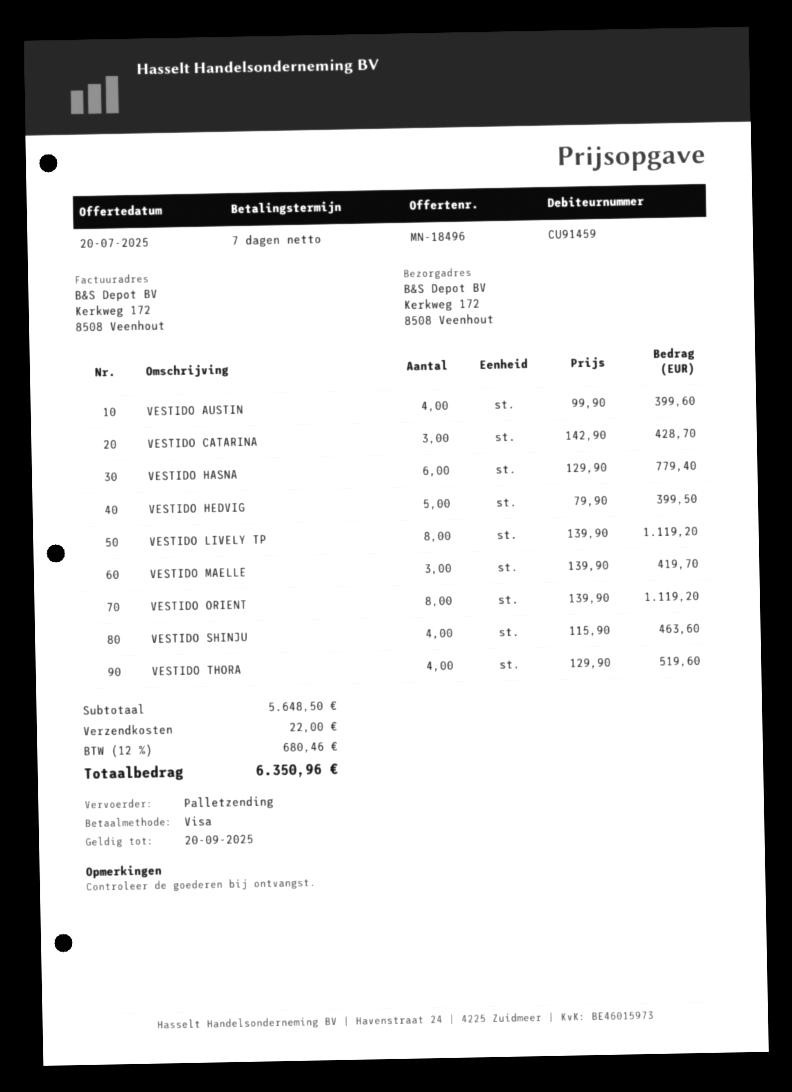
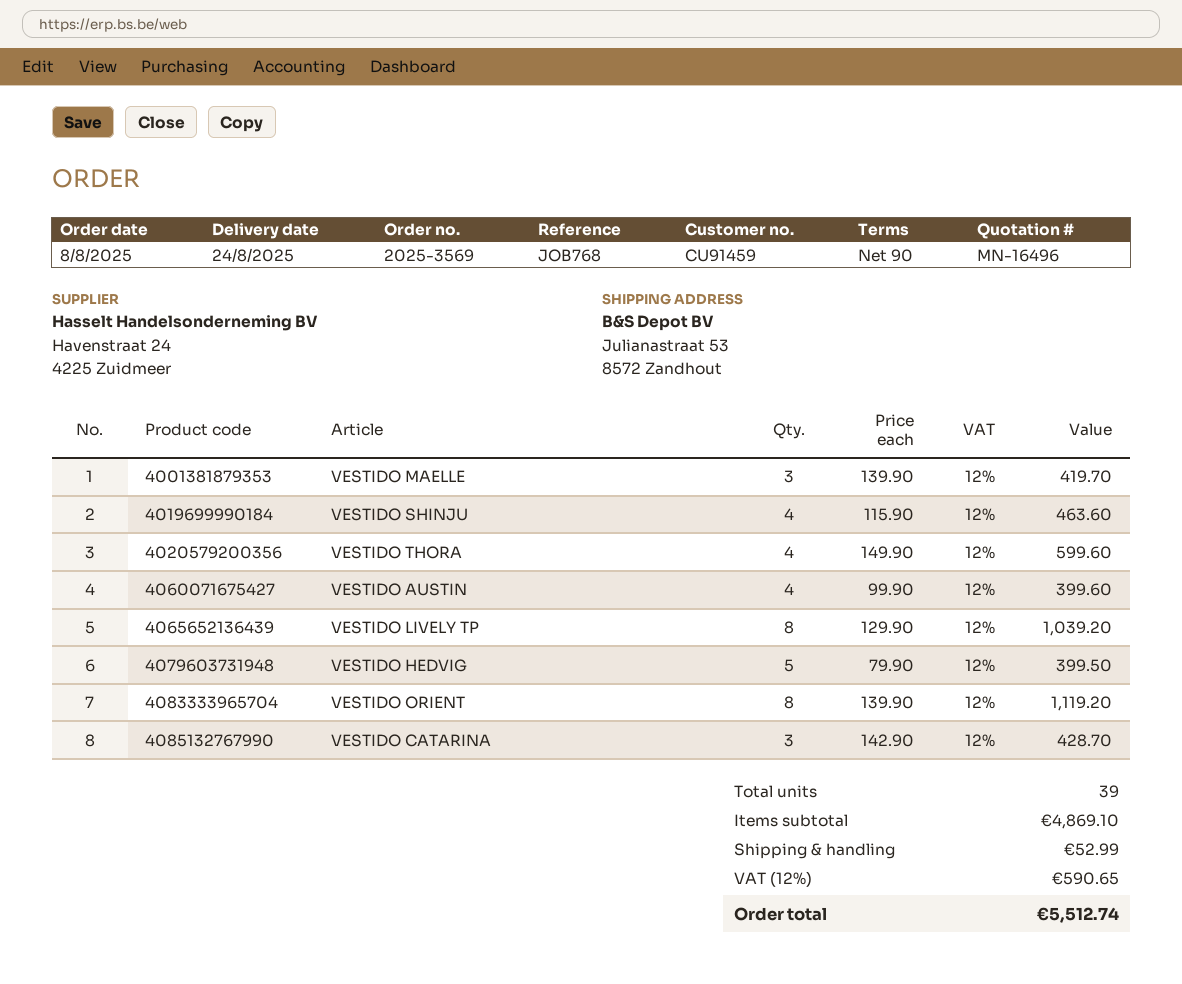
quote number: MN-18496 -> MN-16496
payment terms: 7 days -> 90 days
ship to: Kerkweg 172, 8508 Veenhout -> Julianastraat 53, 8572 Zandhout
VESTIDO HASNA: 6 x 129.90 = 779.40 -> none
VESTIDO LIVELY TP: 8 x 139.90 = 1119.20 -> 8 x 129.90 = 1039.20
VESTIDO THORA: 4 x 129.90 = 519.60 -> 4 x 149.90 = 599.60
subtotal: 5648.50 -> 4869.10
shipping: 22.00 -> 52.99
tax: 12% = 680.46 -> 12% = 590.65
total: 6350.96 -> 5512.74

